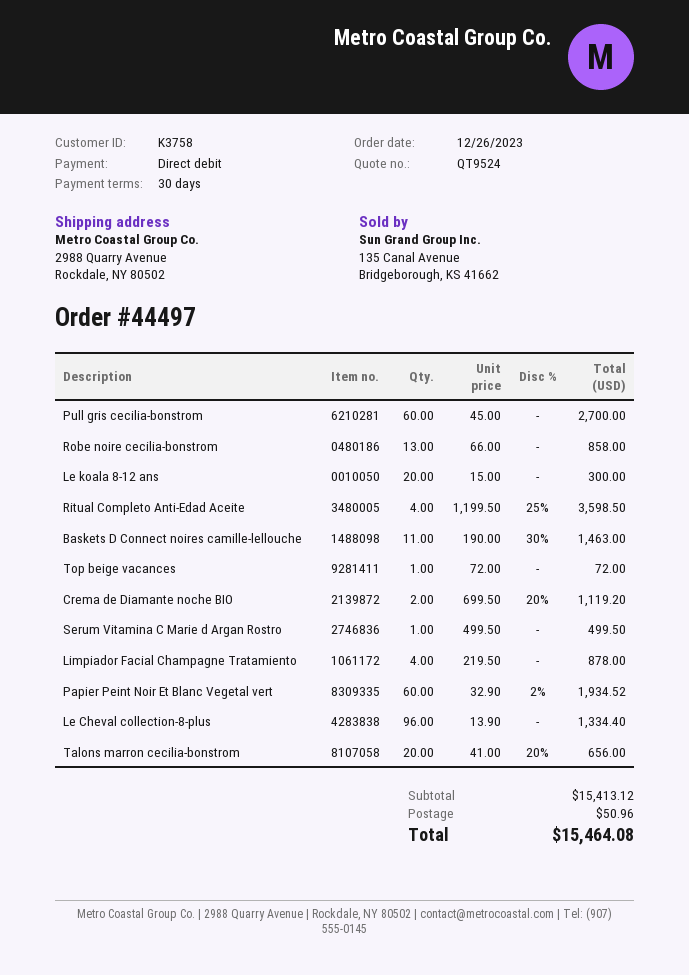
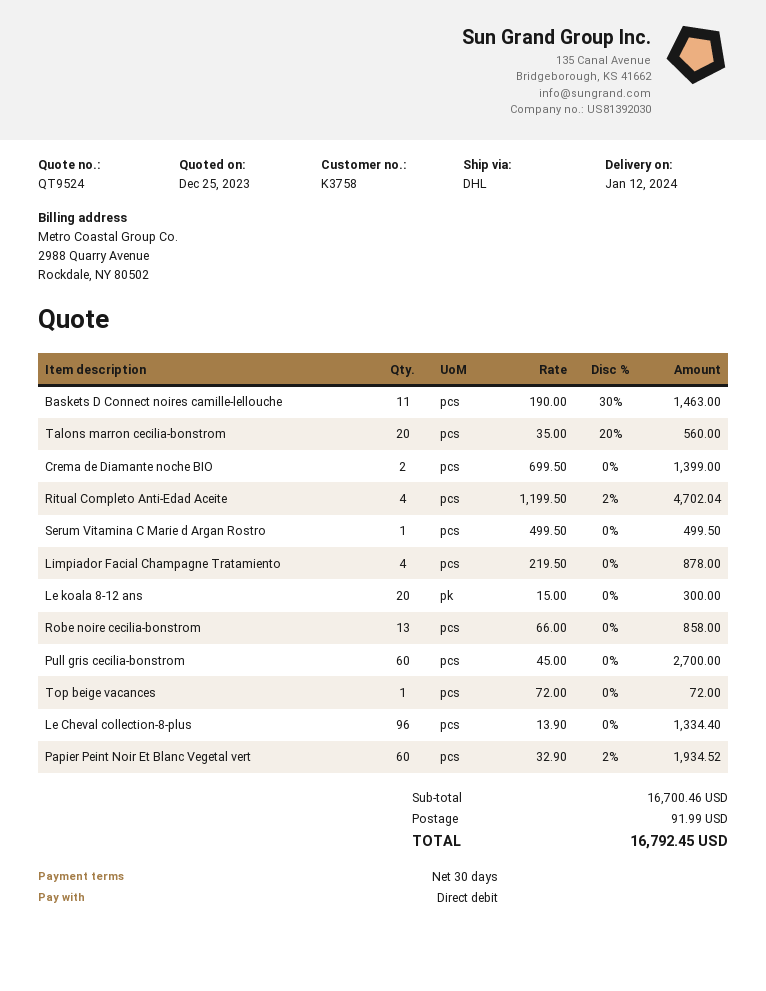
Ritual Completo Anti-Edad Aceite: 4 x 1199.50 - 25% = 3598.50 -> 4 x 1199.50 - 2% = 4702.04
Crema de Diamante noche BIO: 2 x 699.50 - 20% = 1119.20 -> 2 x 699.50 = 1399.00
Talons marron cecilia-bonstrom: 20 x 41.00 - 20% = 656.00 -> 20 x 35.00 - 20% = 560.00
subtotal: 15413.12 -> 16700.46
shipping: 50.96 -> 91.99
total: 15464.08 -> 16792.45

